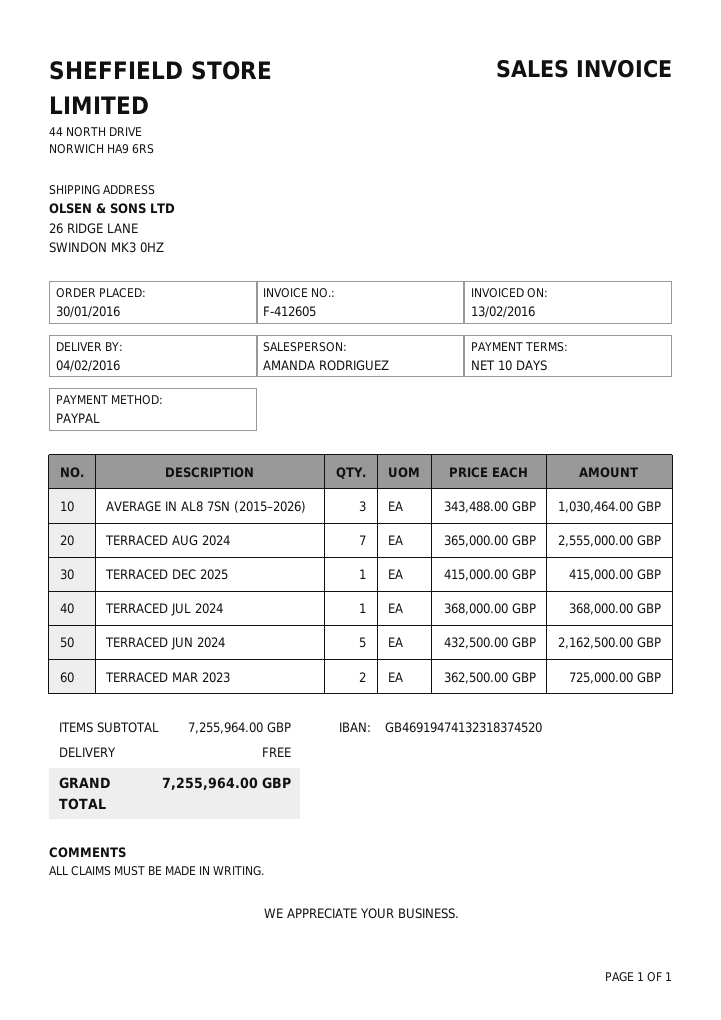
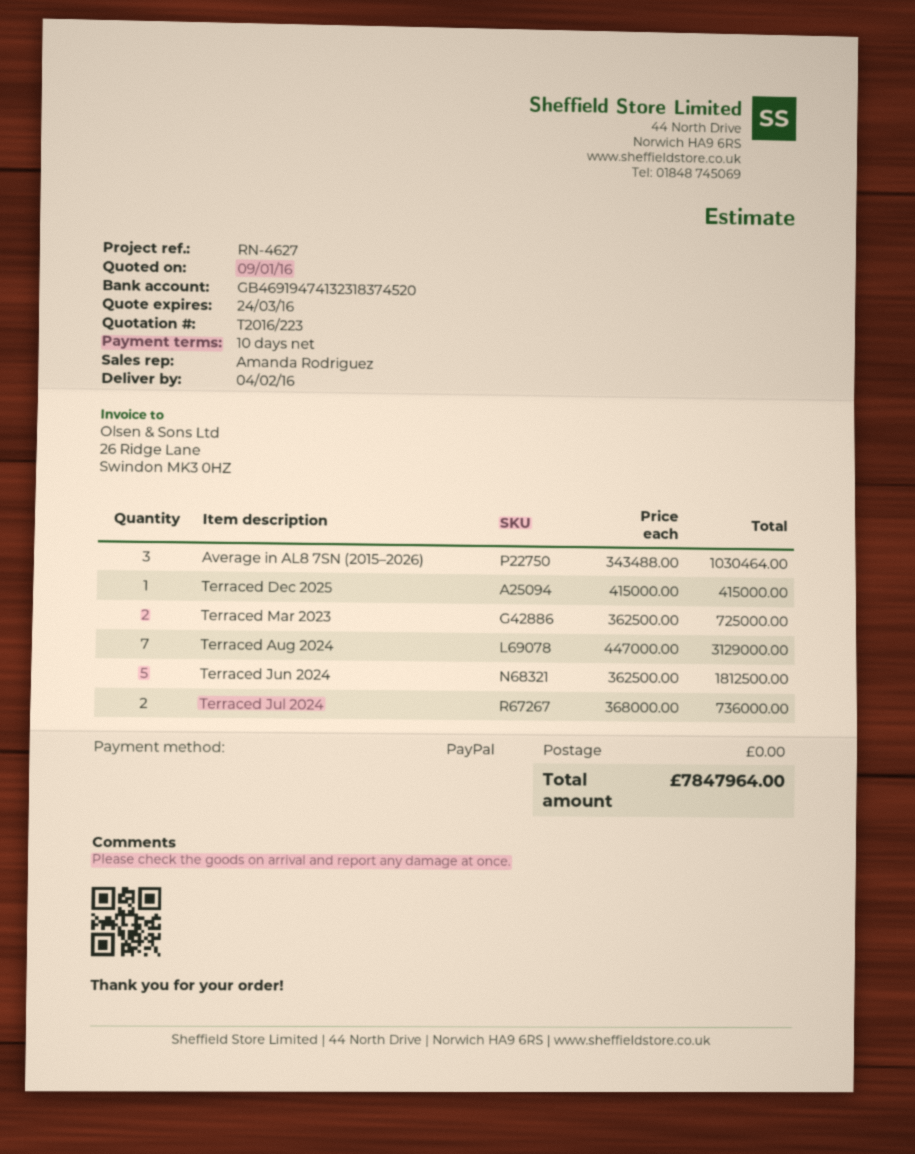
TERRACED AUG 2024: 7 x 365000.00 = 2555000.00 -> 7 x 447000.00 = 3129000.00
TERRACED JUL 2024: 1 x 368000.00 = 368000.00 -> 2 x 368000.00 = 736000.00
TERRACED JUN 2024: 5 x 432500.00 = 2162500.00 -> 5 x 362500.00 = 1812500.00
total: 7255964.00 -> 7847964.00

